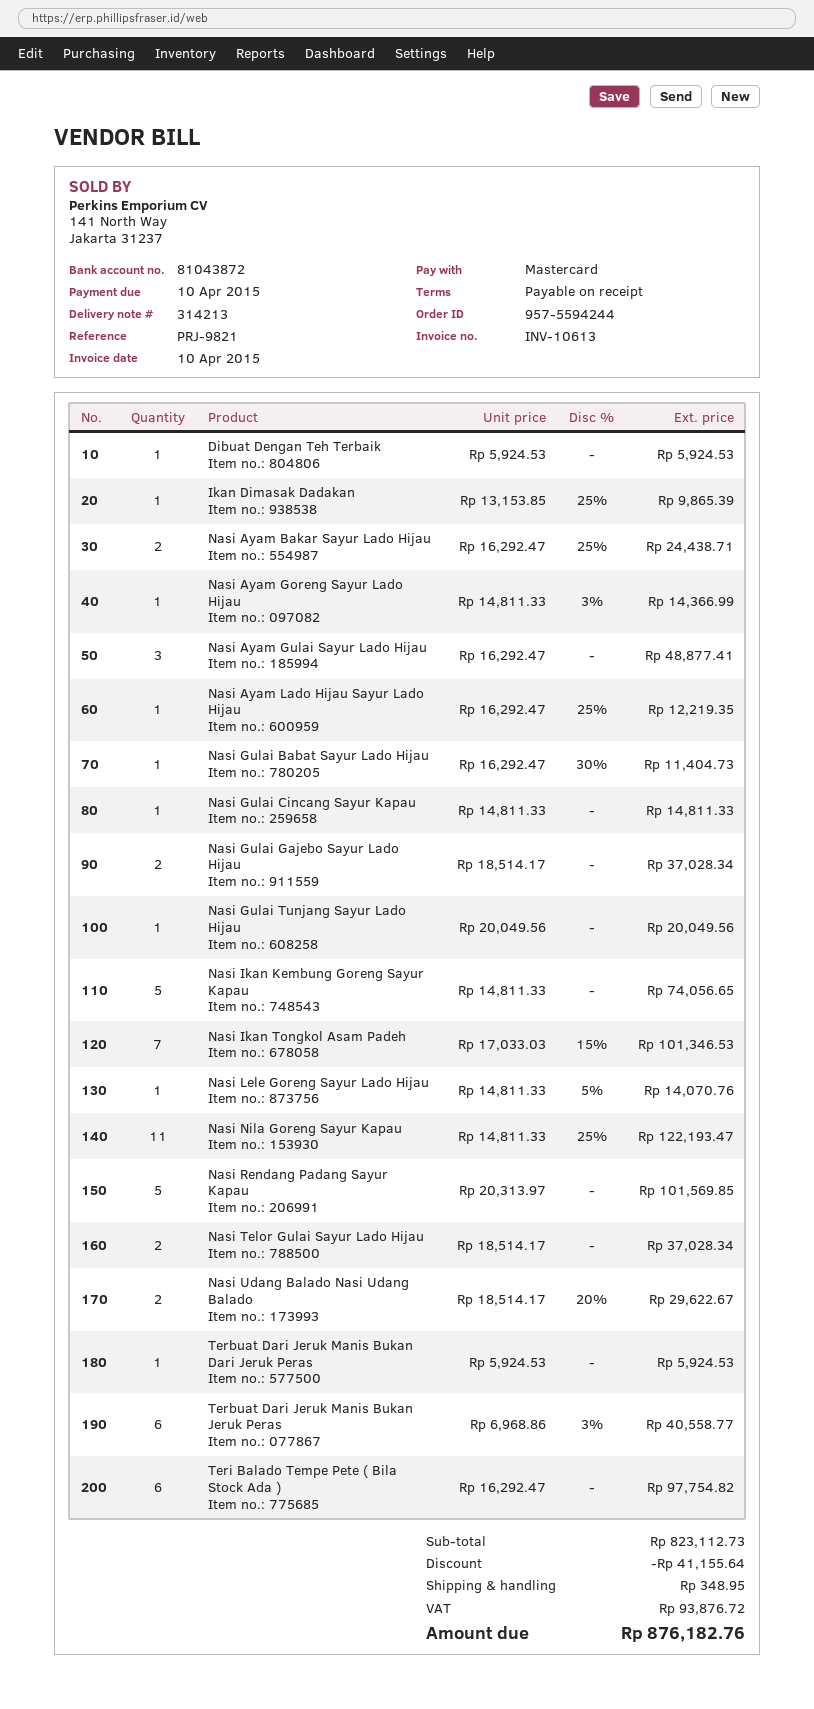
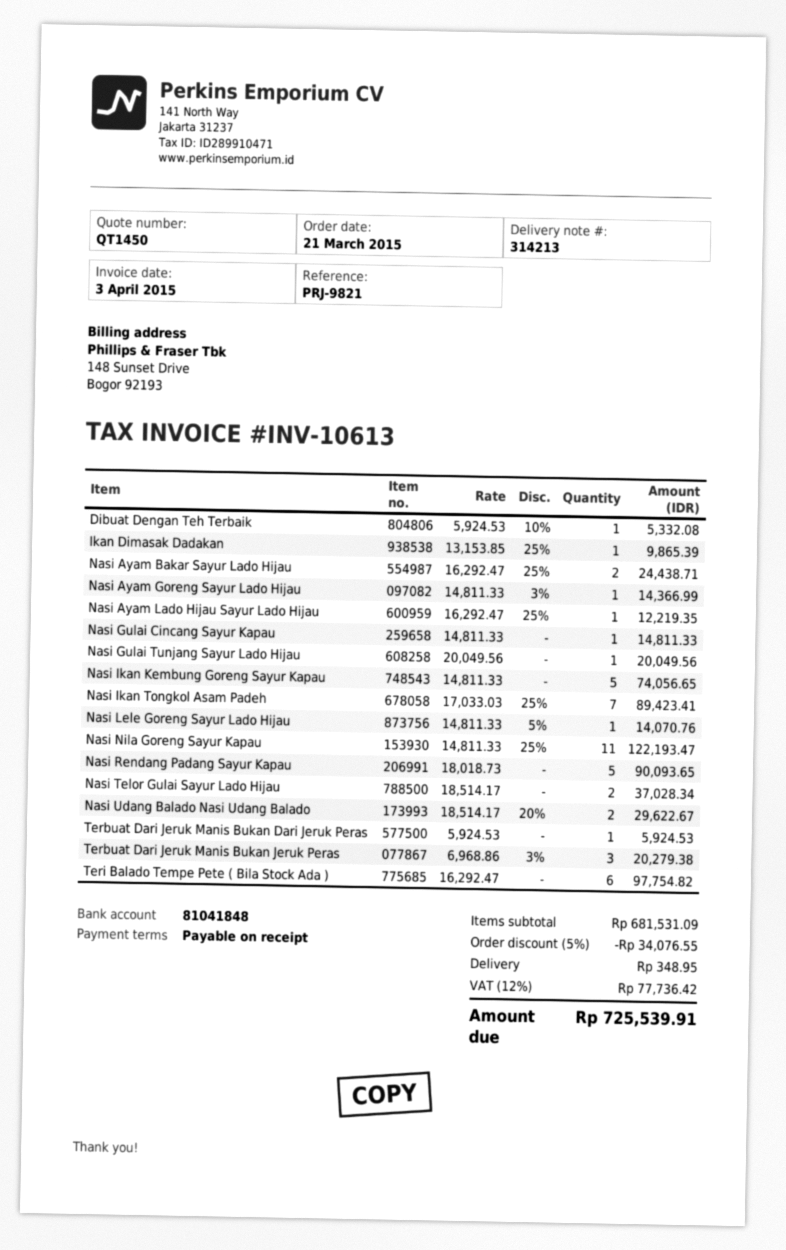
invoice date: 2015-04-10 -> 2015-04-03
bank account: 81043872 -> 81041848
Dibuat Dengan Teh Terbaik: 1 x 5924.53 = 5924.53 -> 1 x 5924.53 - 10% = 5332.08
Nasi Ayam Gulai Sayur Lado Hijau: 3 x 16292.47 = 48877.41 -> none
Nasi Gulai Babat Sayur Lado Hijau: 1 x 16292.47 - 30% = 11404.73 -> none
Nasi Gulai Gajebo Sayur Lado Hijau: 2 x 18514.17 = 37028.34 -> none
Nasi Ikan Tongkol Asam Padeh: 7 x 17033.03 - 15% = 101346.53 -> 7 x 17033.03 - 25% = 89423.41
Nasi Rendang Padang Sayur Kapau: 5 x 20313.97 = 101569.85 -> 5 x 18018.73 = 90093.65
Terbuat Dari Jeruk Manis Bukan Jeruk Peras: 6 x 6968.86 - 3% = 40558.77 -> 3 x 6968.86 - 3% = 20279.38
subtotal: 823112.73 -> 681531.09
discount: 41155.64 -> 34076.55
tax: 93876.72 -> 77736.42
total: 876182.76 -> 725539.91

